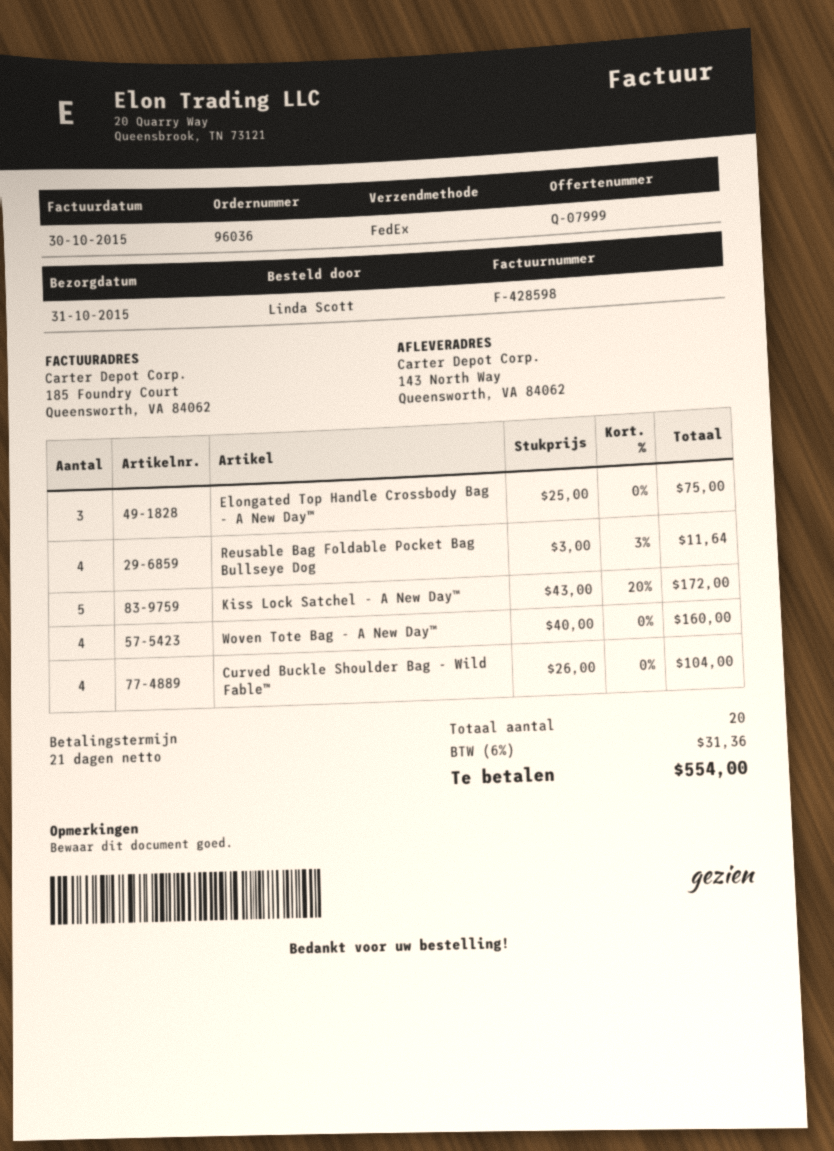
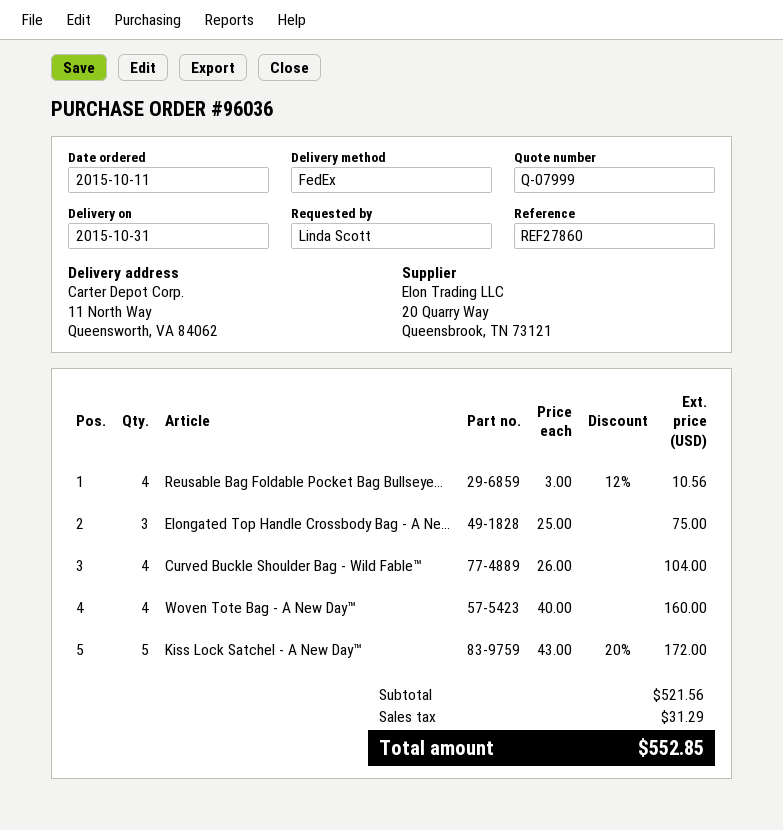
ship to: 143 North Way, Queensworth, VA 84062 -> 11 North Way, Queensworth, VA 84062
Reusable Bag Foldable Pocket Bag Bullseye Dog: 4 x 3.00 - 3% = 11.64 -> 4 x 3.00 - 12% = 10.56
tax: 31.36 -> 31.29
total: 554.00 -> 552.85

